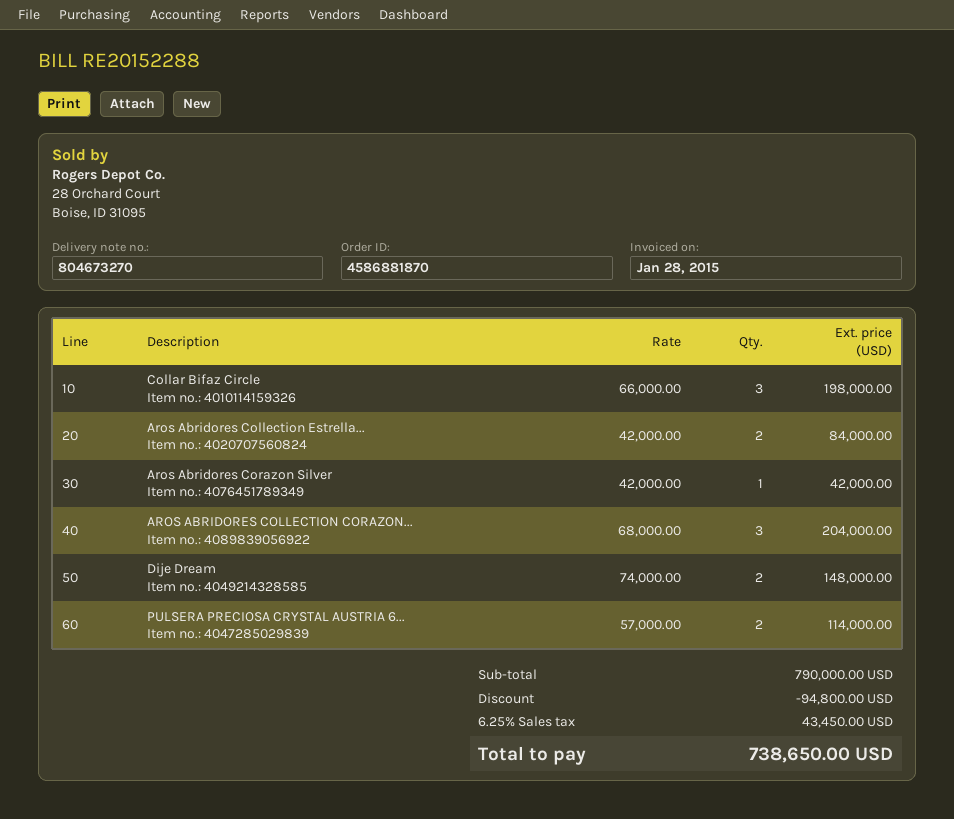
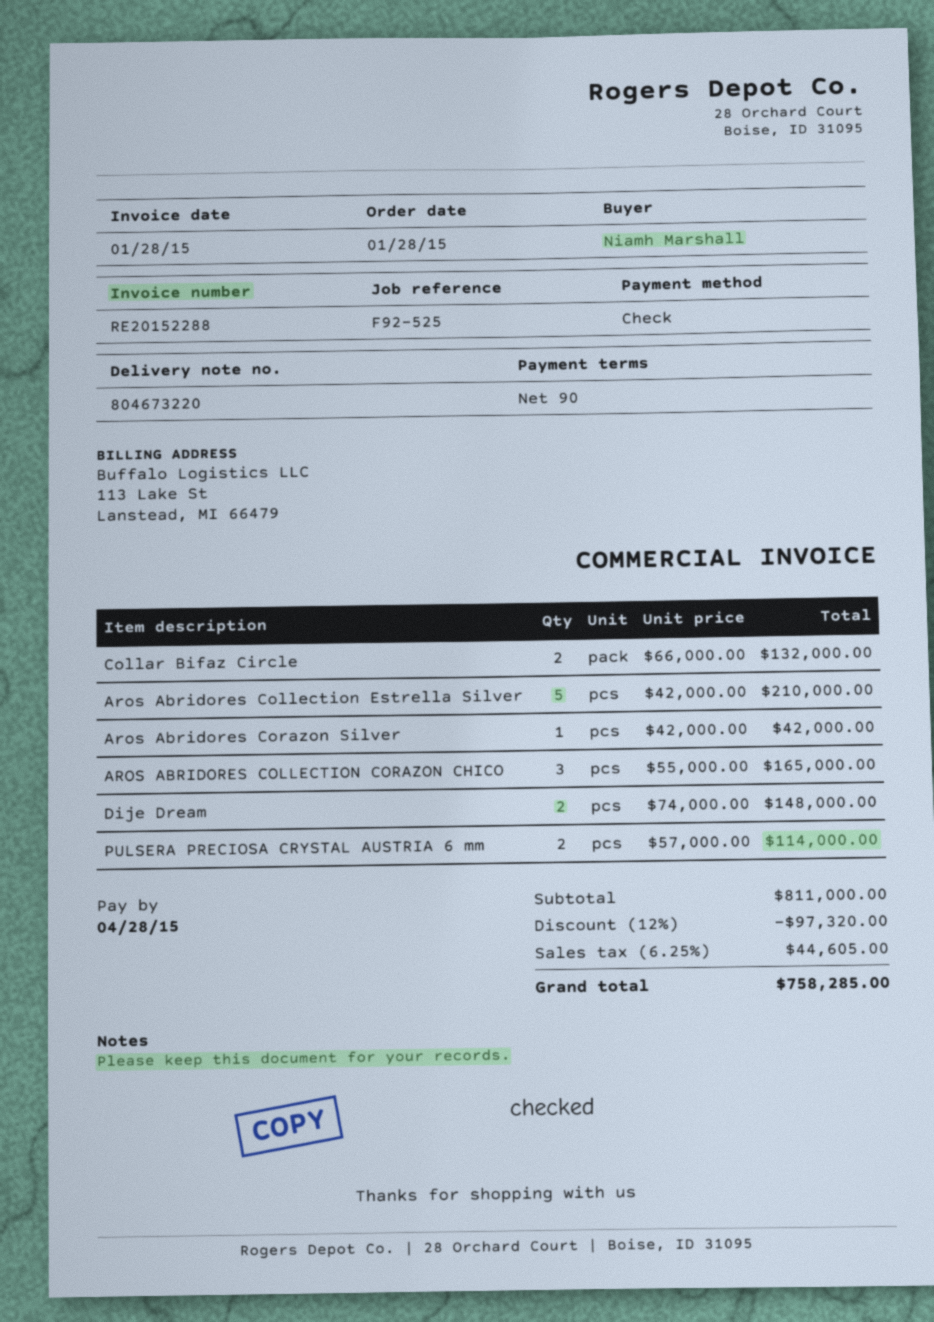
delivery note number: 804673270 -> 804673220
Collar Bifaz Circle: 3 x 66000.00 = 198000.00 -> 2 x 66000.00 = 132000.00
Aros Abridores Collection Estrella...: 2 x 42000.00 = 84000.00 -> 5 x 42000.00 = 210000.00
AROS ABRIDORES COLLECTION CORAZON...: 3 x 68000.00 = 204000.00 -> 3 x 55000.00 = 165000.00
subtotal: 790000.00 -> 811000.00
discount: 94800.00 -> 97320.00
tax: 6.25% = 43450.00 -> 6.25% = 44605.00
total: 738650.00 -> 758285.00

